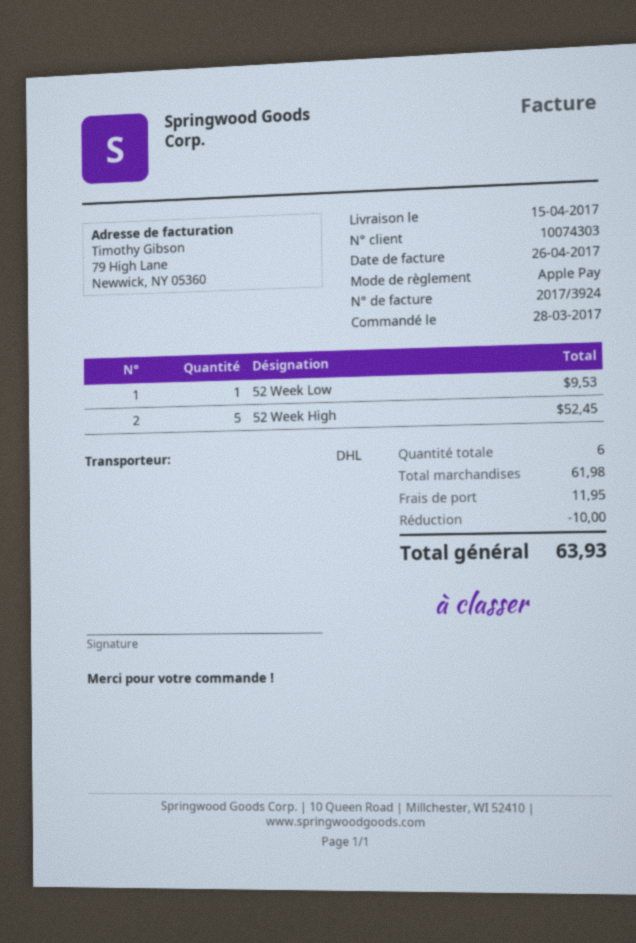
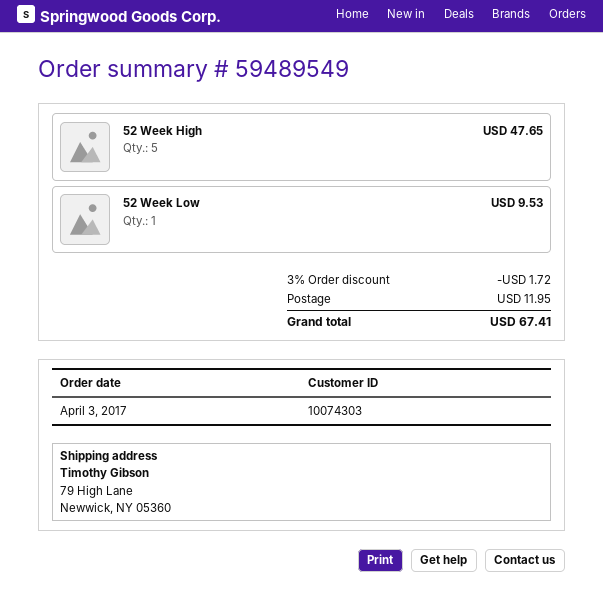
order date: 2017-03-28 -> 2017-04-03
52 Week High: 5 for 52.45 -> 5 for 47.65
discount: 10.00 -> 1.72
total: 63.93 -> 67.41

